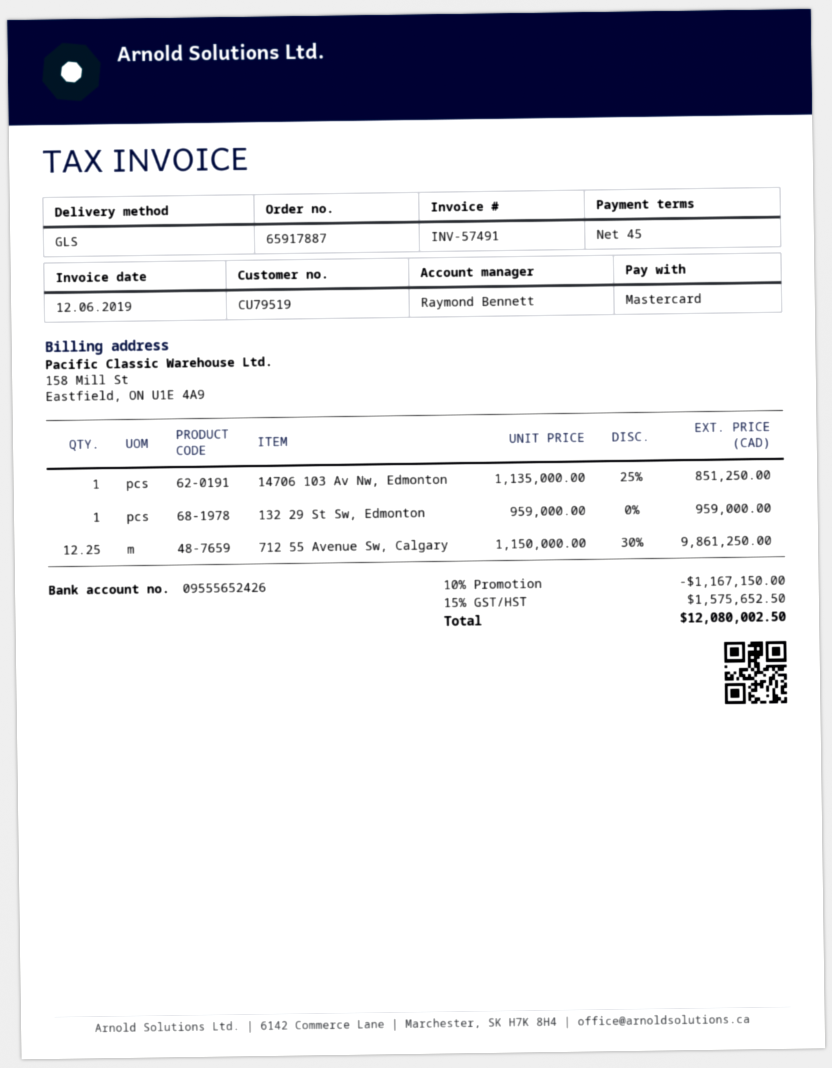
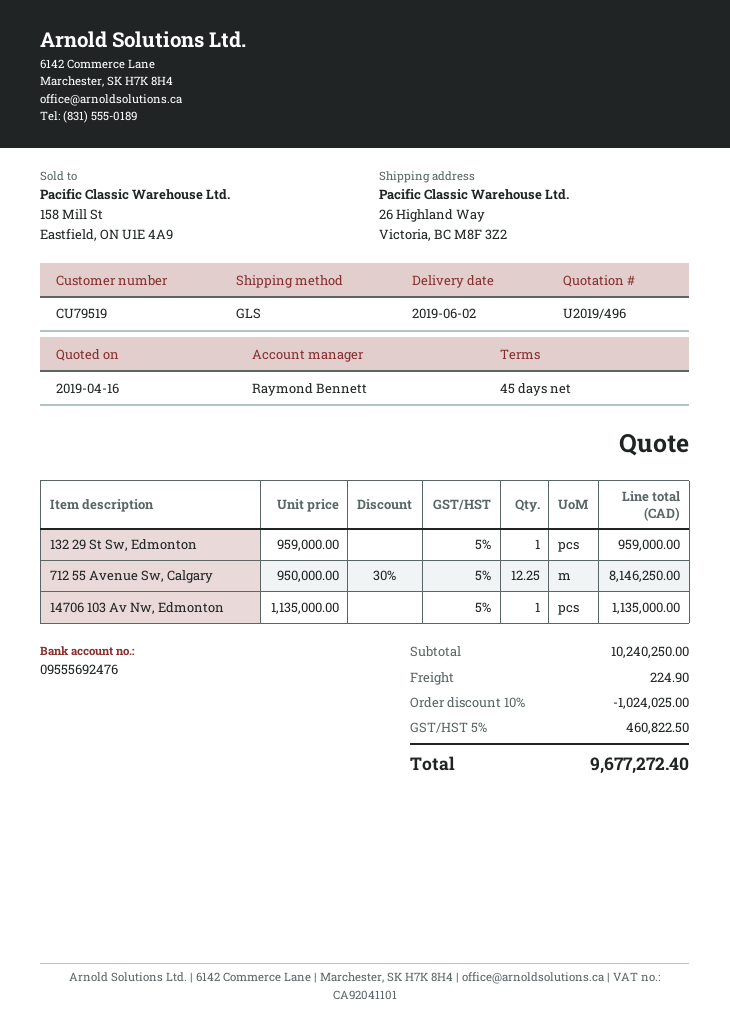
bank account: 09555652426 -> 09555692476
14706 103 Av Nw, Edmonton: 1 x 1135000.00 - 25% = 851250.00 -> 1 x 1135000.00 = 1135000.00
712 55 Avenue Sw, Calgary: 12.25 x 1150000.00 - 30% = 9861250.00 -> 12.25 x 950000.00 - 30% = 8146250.00
discount: 10% = 1167150.00 -> 10% = 1024025.00
shipping: none -> 224.90
tax: 15% = 1575652.50 -> 5% = 460822.50
total: 12080002.50 -> 9677272.40

